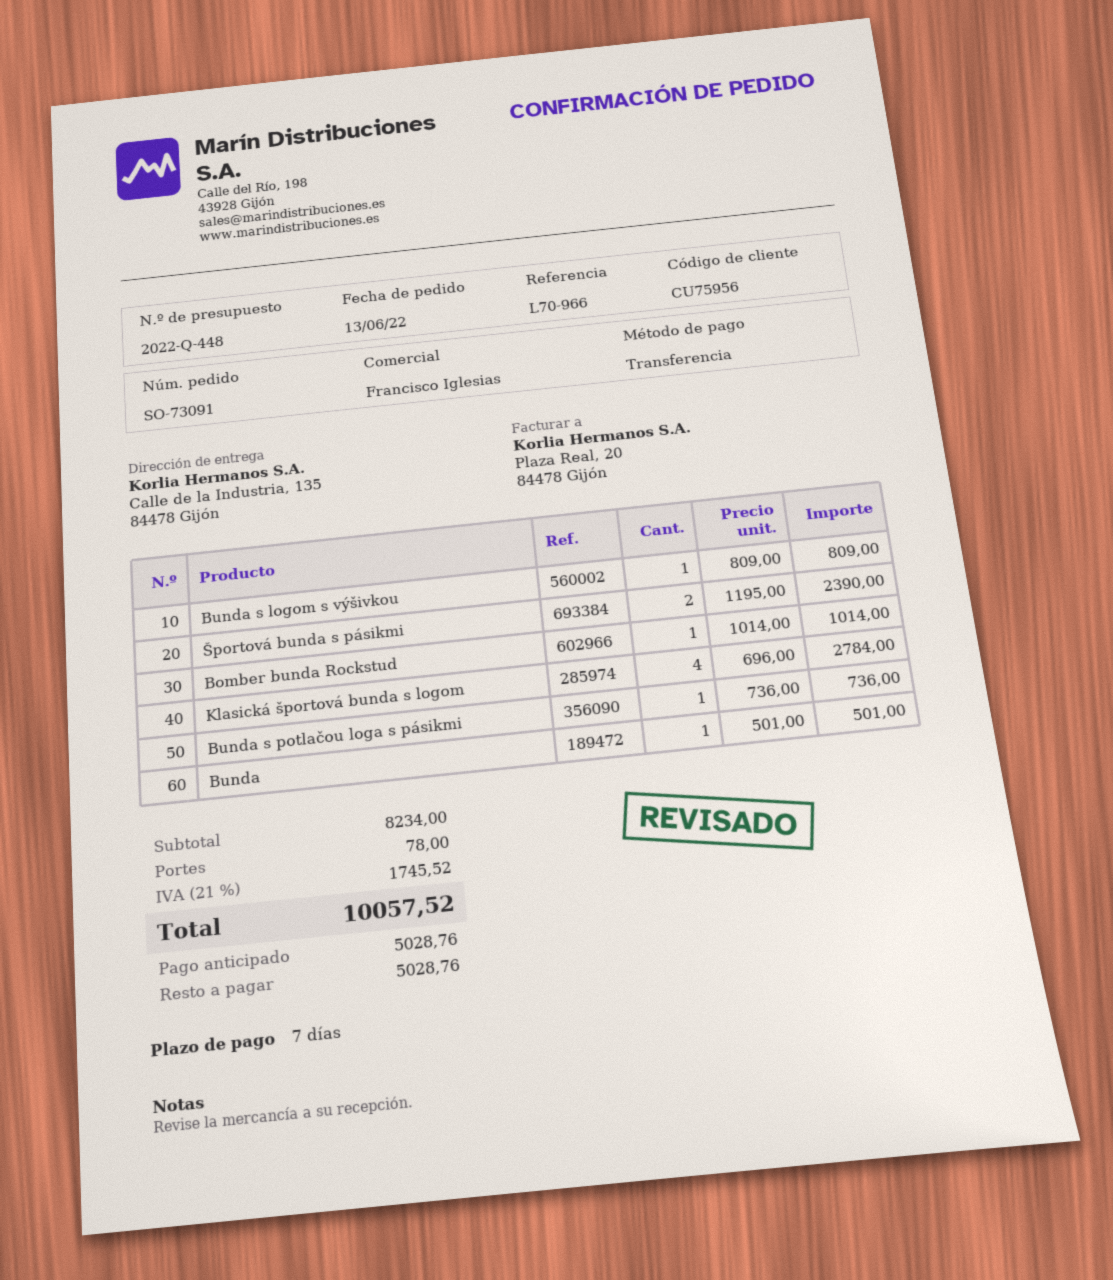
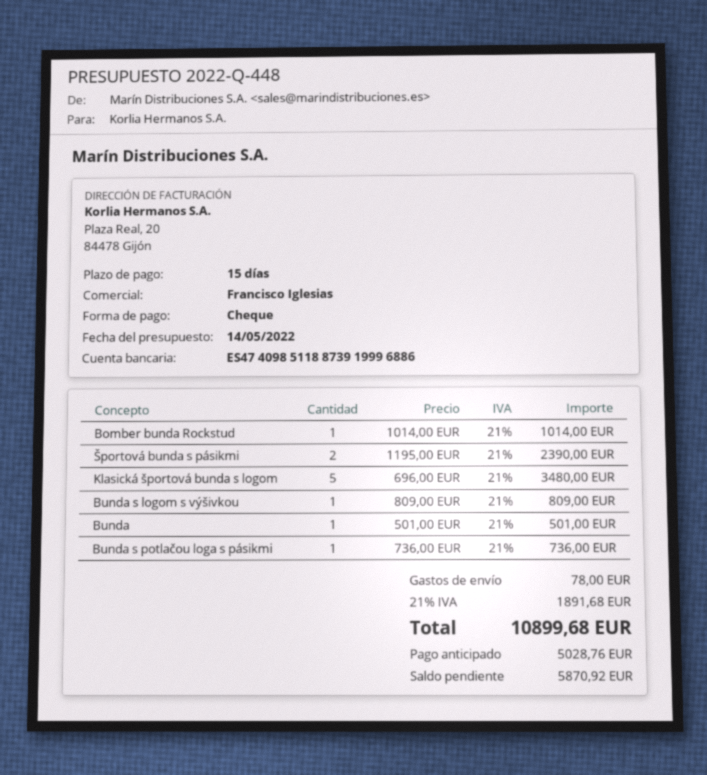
payment terms: 7 days -> 15 days
payment method: bank transfer -> cheque
Klasická športová bunda s logom: 4 x 696.00 = 2784.00 -> 5 x 696.00 = 3480.00
tax: 21% = 1745.52 -> 21% = 1891.68
total: 10057.52 -> 10899.68
balance: 5028.76 -> 5870.92

